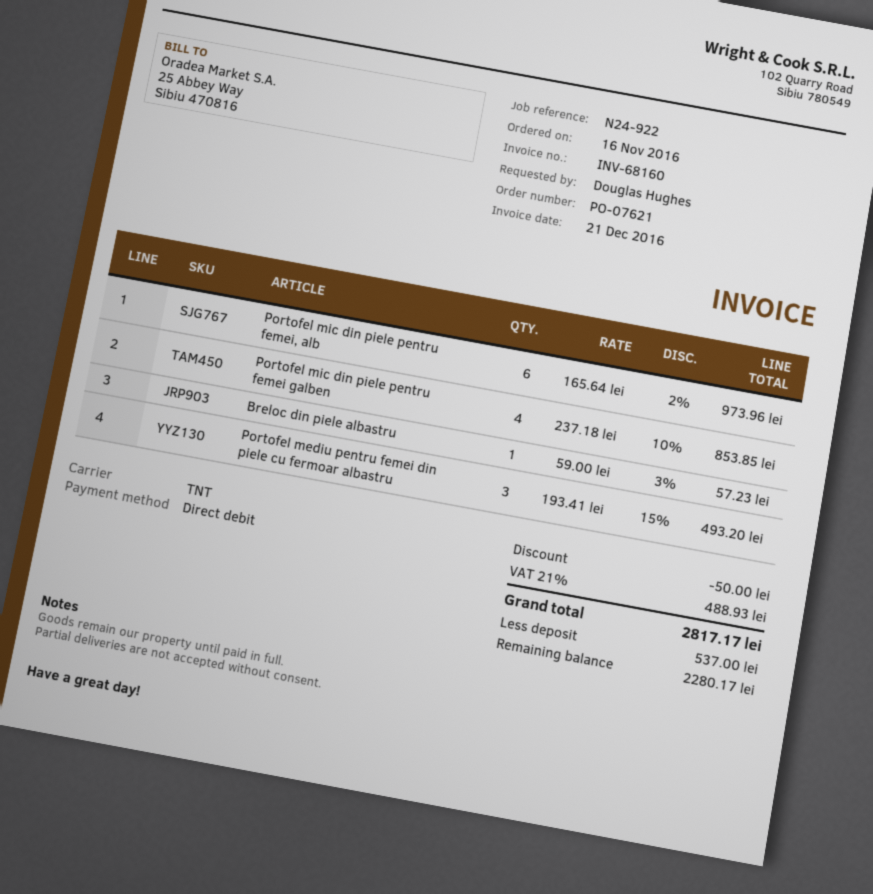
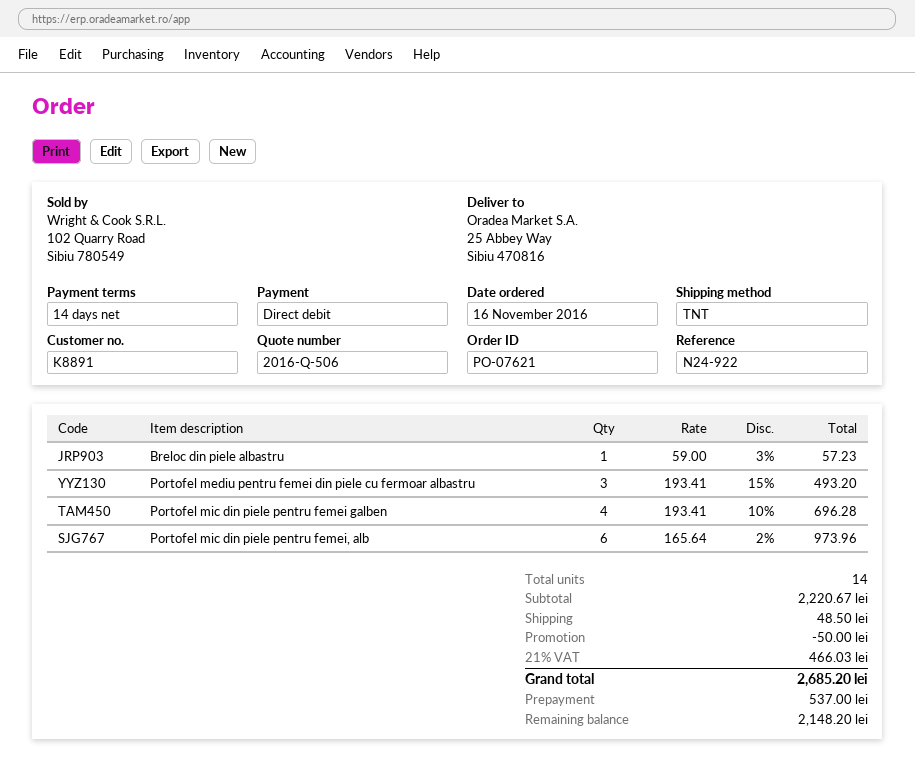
Portofel mic din piele pentru femei galben: 4 x 237.18 - 10% = 853.85 -> 4 x 193.41 - 10% = 696.28
shipping: none -> 48.50
tax: 21% = 488.93 -> 21% = 466.03
total: 2817.17 -> 2685.20
balance: 2280.17 -> 2148.20

